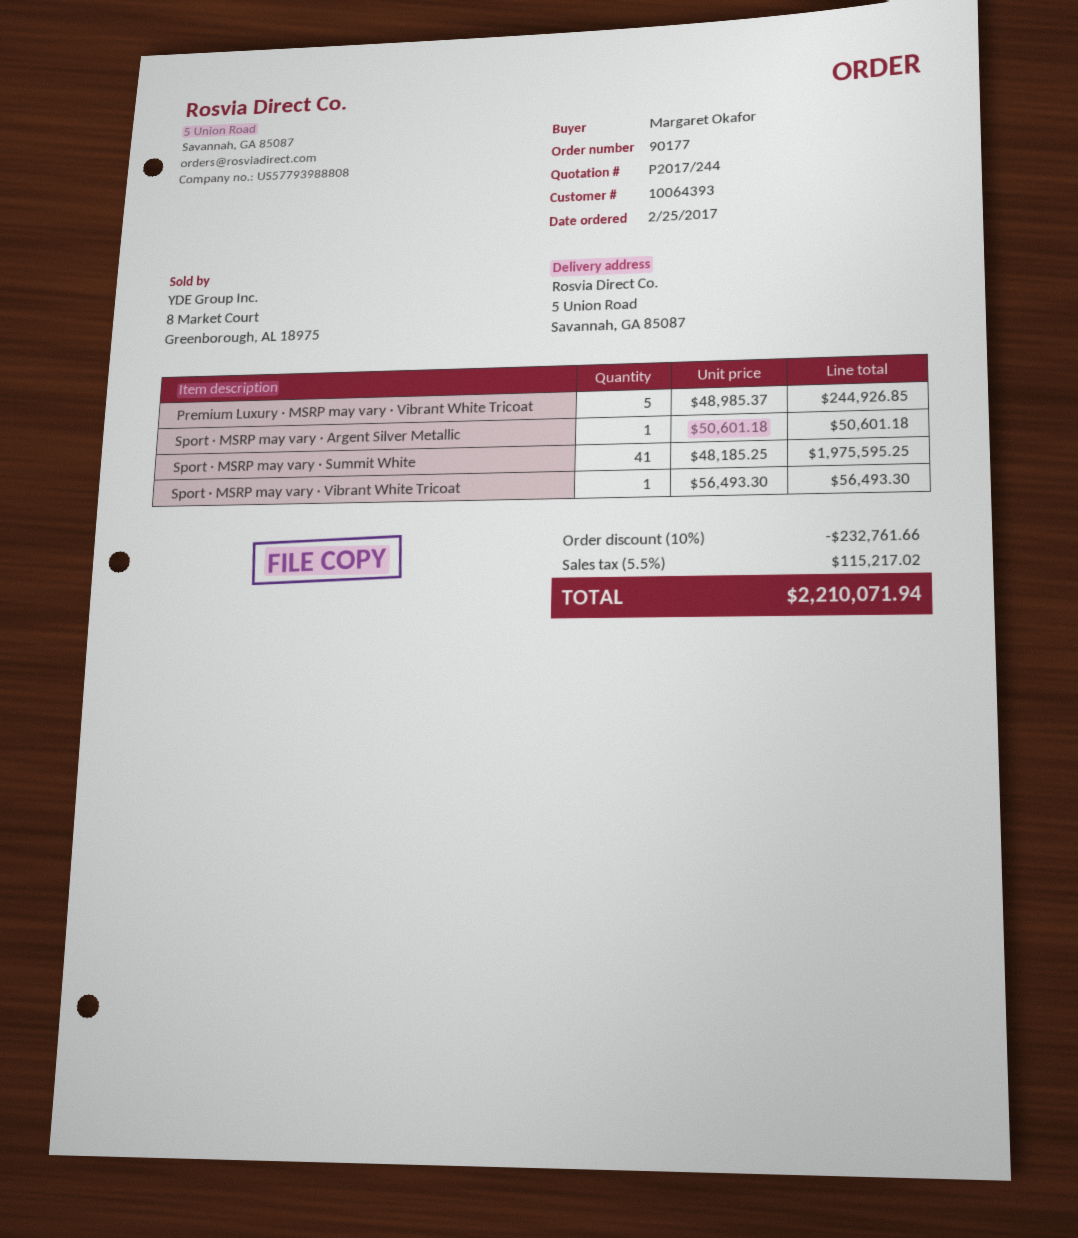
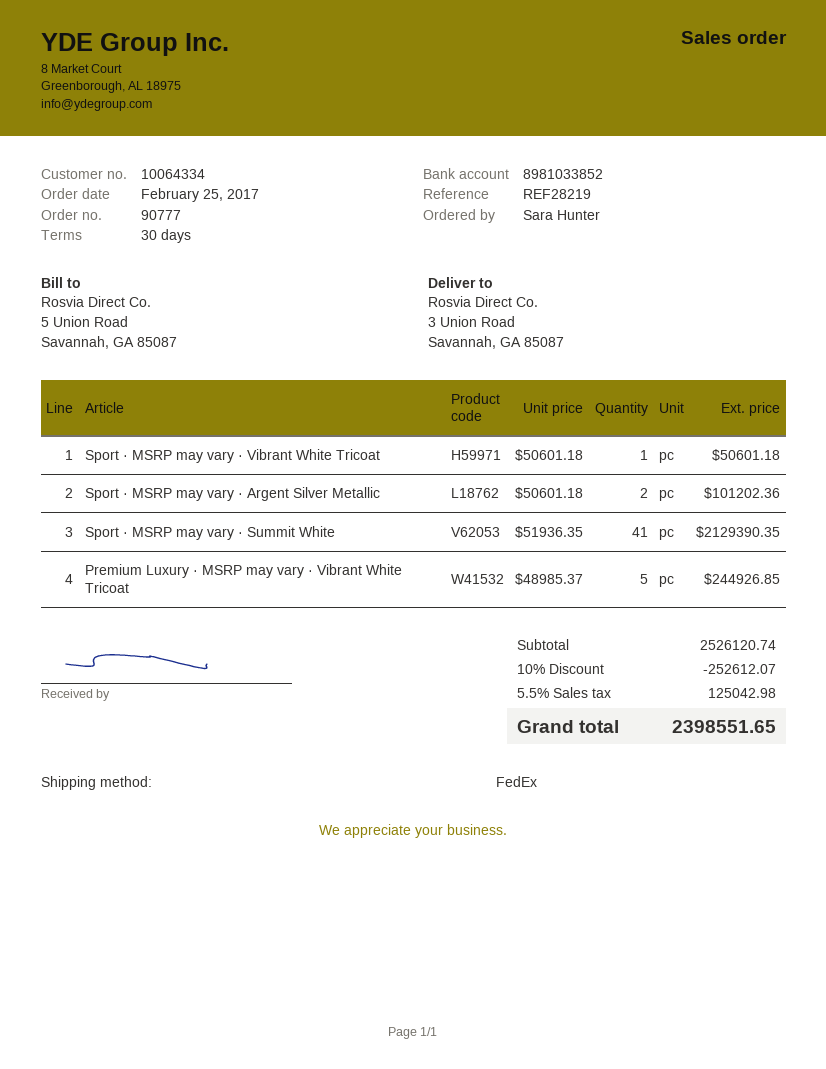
order number: 90177 -> 90777
customer number: 10064393 -> 10064334
ordered by: Margaret Okafor -> Sara Hunter
ship to: 5 Union Road, Savannah, GA 85087 -> 3 Union Road, Savannah, GA 85087
Sport · MSRP may vary · Argent Silver Metallic: 1 x 50601.18 = 50601.18 -> 2 x 50601.18 = 101202.36
Sport · MSRP may vary · Summit White: 41 x 48185.25 = 1975595.25 -> 41 x 51936.35 = 2129390.35
Sport · MSRP may vary · Vibrant White Tricoat: 1 x 56493.30 = 56493.30 -> 1 x 50601.18 = 50601.18
discount: 10% = 232761.66 -> 10% = 252612.07
tax: 5.5% = 115217.02 -> 5.5% = 125042.98
total: 2210071.94 -> 2398551.65

